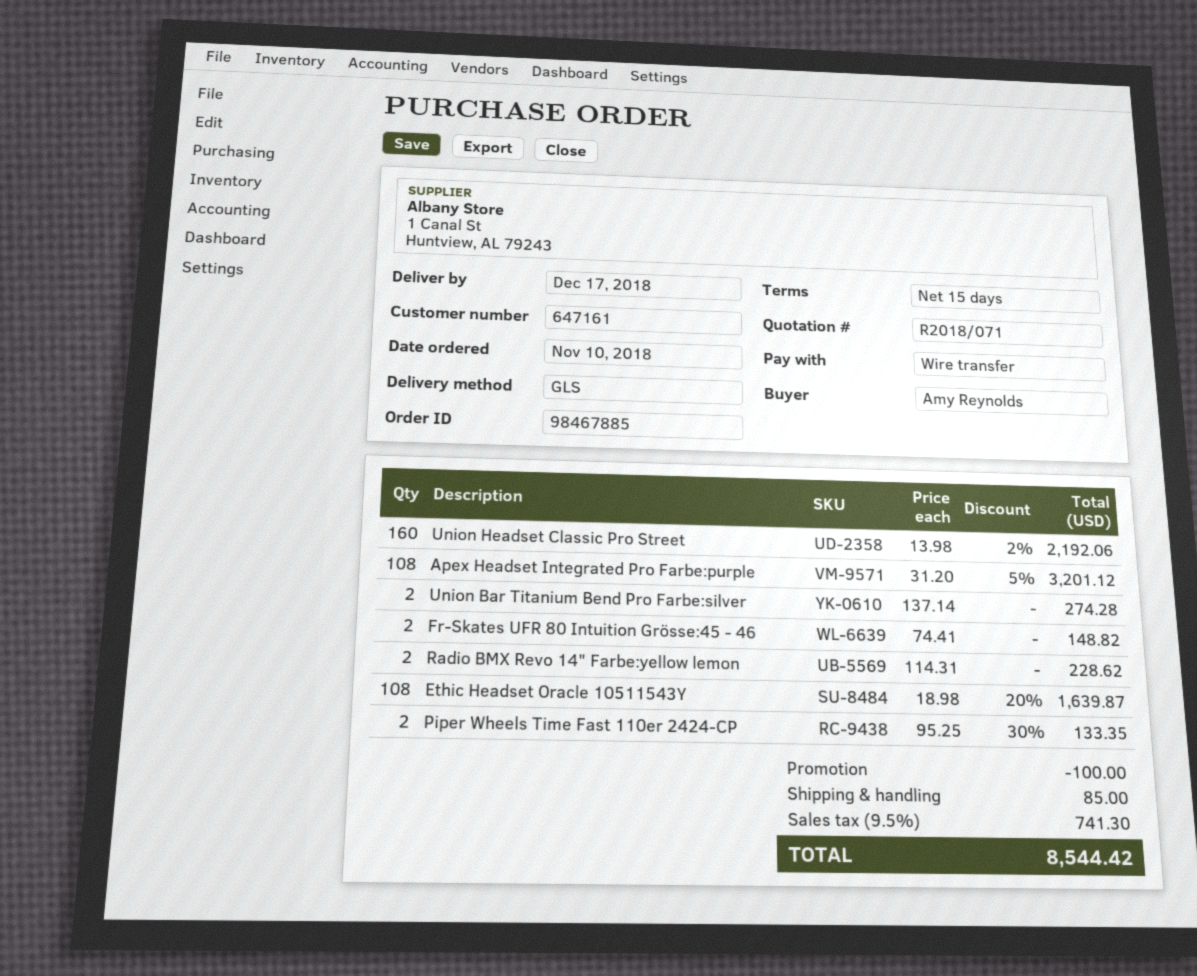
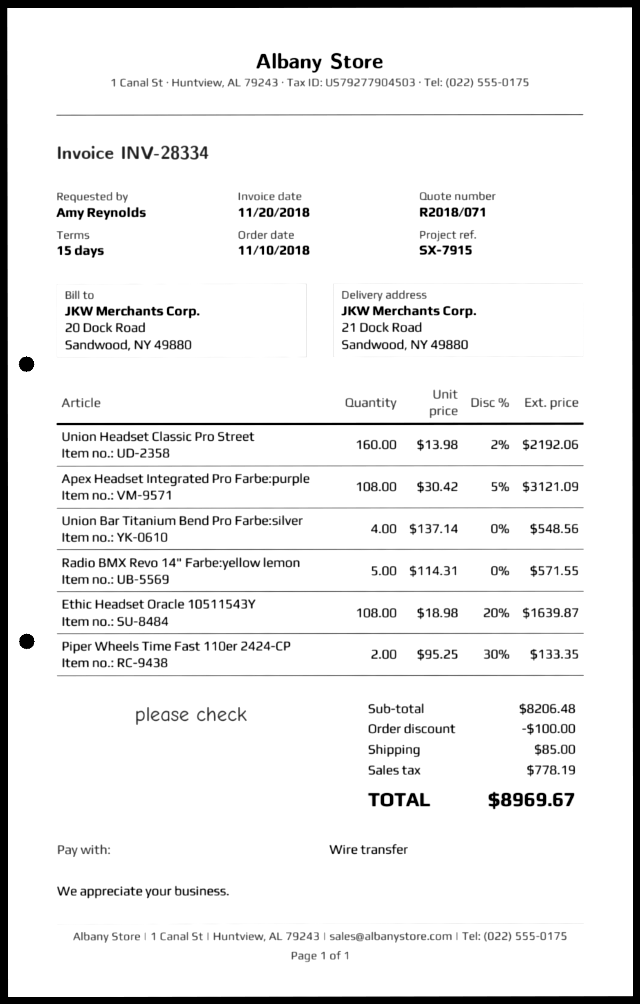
Apex Headset Integrated Pro Farbe:purple: 108 x 31.20 - 5% = 3201.12 -> 108 x 30.42 - 5% = 3121.09
Union Bar Titanium Bend Pro Farbe:silver: 2 x 137.14 = 274.28 -> 4 x 137.14 = 548.56
Fr-Skates UFR 80 Intuition Grösse:45 - 46: 2 x 74.41 = 148.82 -> none
Radio BMX Revo 14" Farbe:yellow lemon: 2 x 114.31 = 228.62 -> 5 x 114.31 = 571.55
tax: 741.30 -> 778.19
total: 8544.42 -> 8969.67

